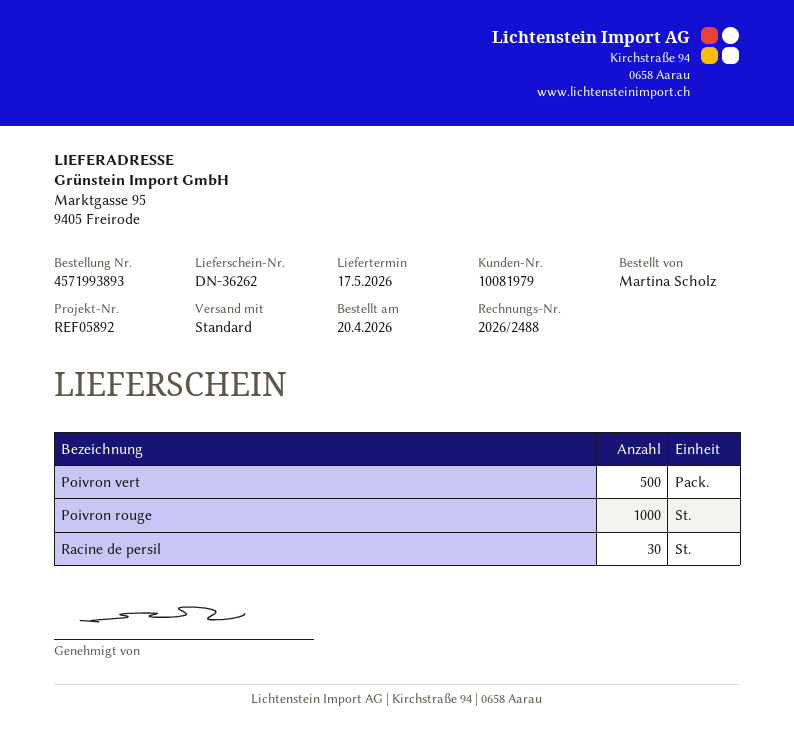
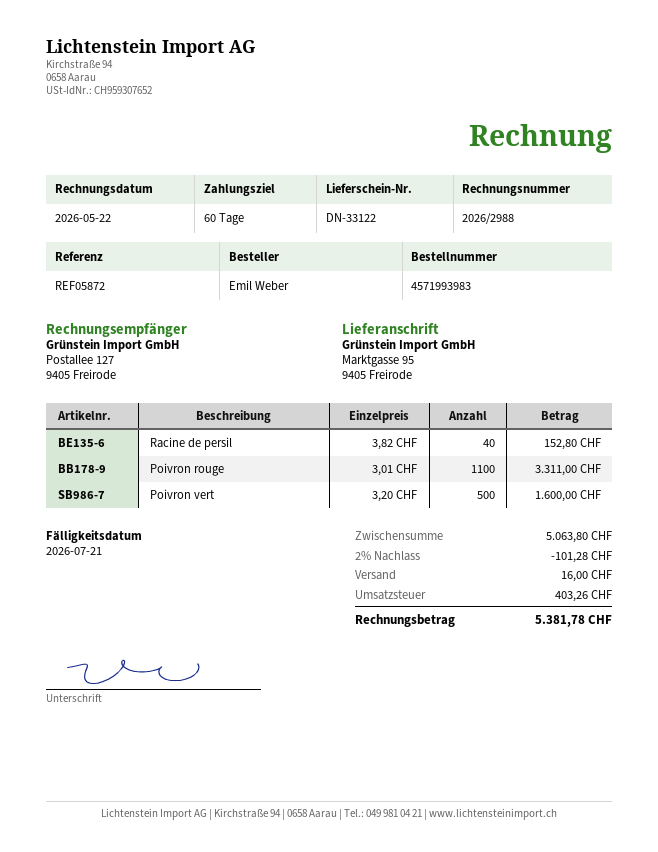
order number: 4571993893 -> 4571993983
delivery note number: DN-36262 -> DN-33122
invoice number: 2026/2488 -> 2026/2988
reference: REF05892 -> REF05872
ordered by: Martina Scholz -> Emil Weber
Poivron rouge: 1000 -> 1100
Racine de persil: 30 -> 40

